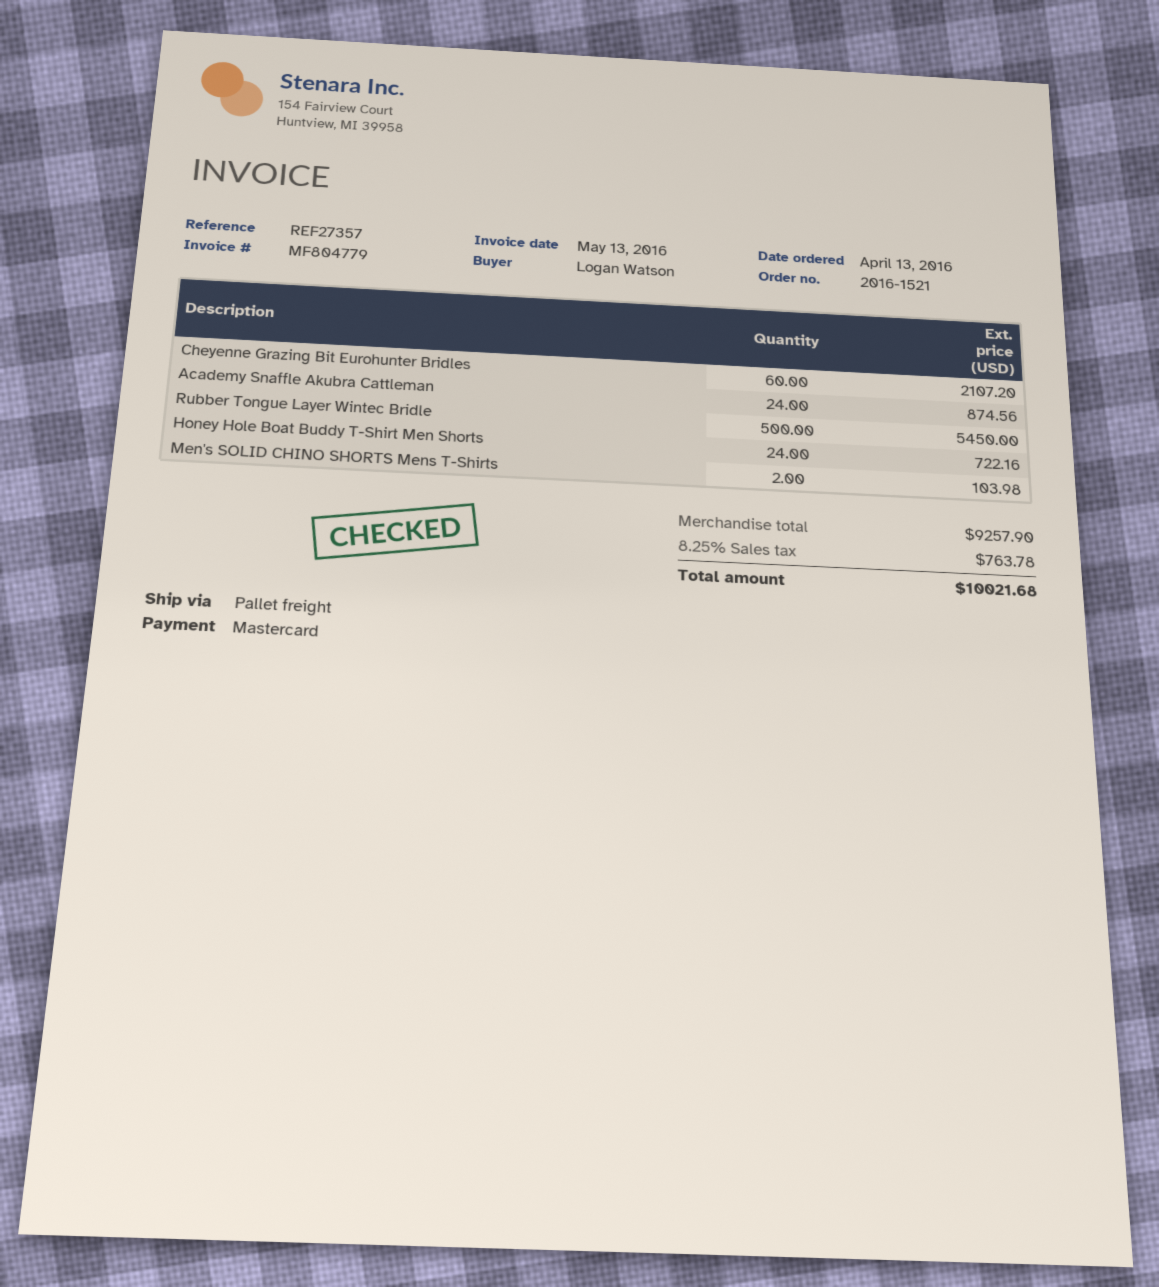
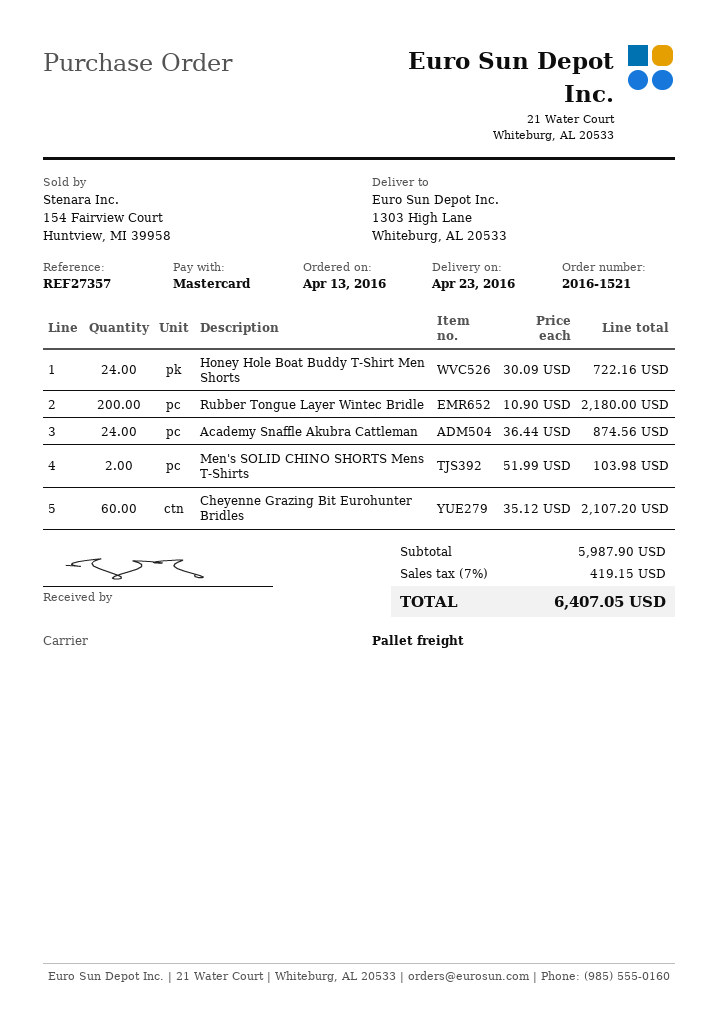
Rubber Tongue Layer Wintec Bridle: 500 for 5450.00 -> 200 for 2180.00
subtotal: 9257.90 -> 5987.90
tax: 8.25% = 763.78 -> 7% = 419.15
total: 10021.68 -> 6407.05

